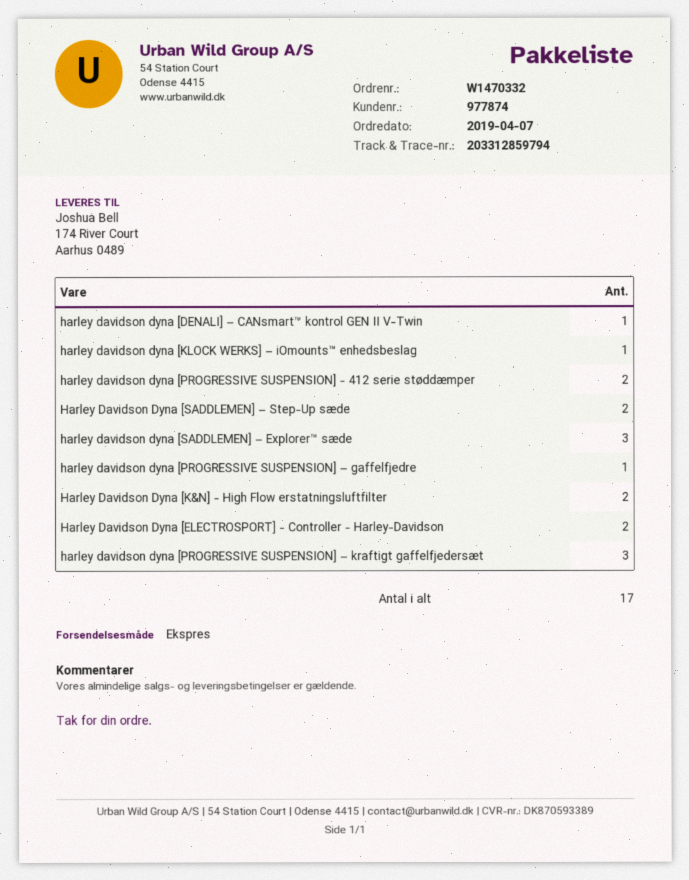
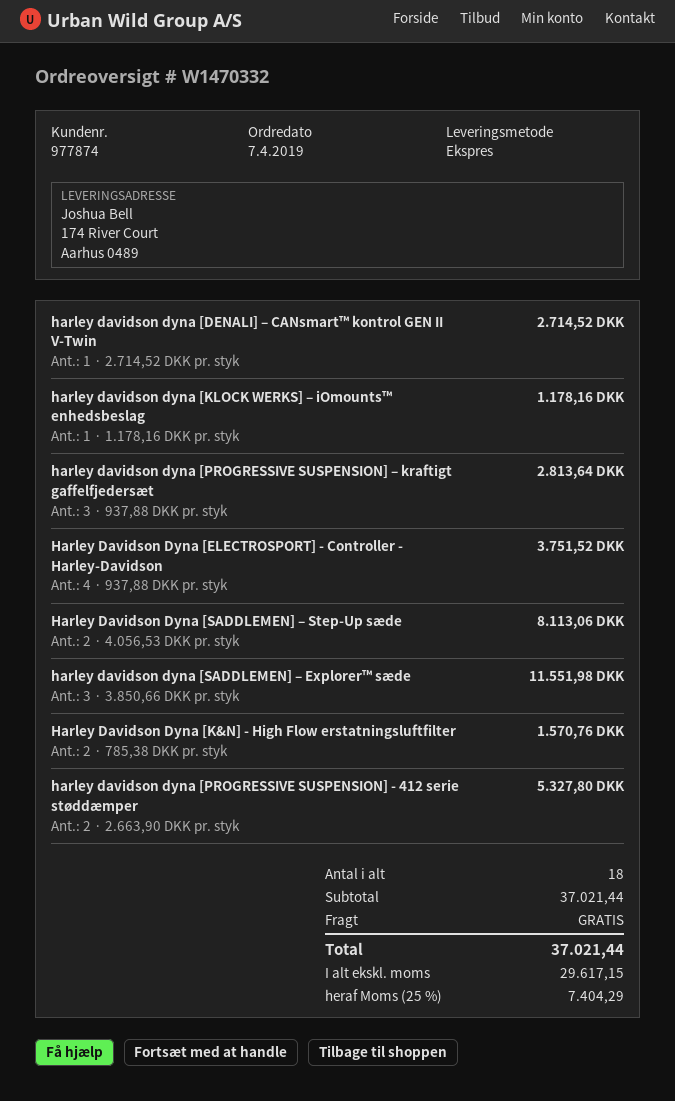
harley davidson dyna [PROGRESSIVE SUSPENSION] – gaffelfjedre: 1 -> none
Harley Davidson Dyna [ELECTROSPORT] - Controller - Harley-Davidson: 2 -> 4
total quantity: 17 -> 18

